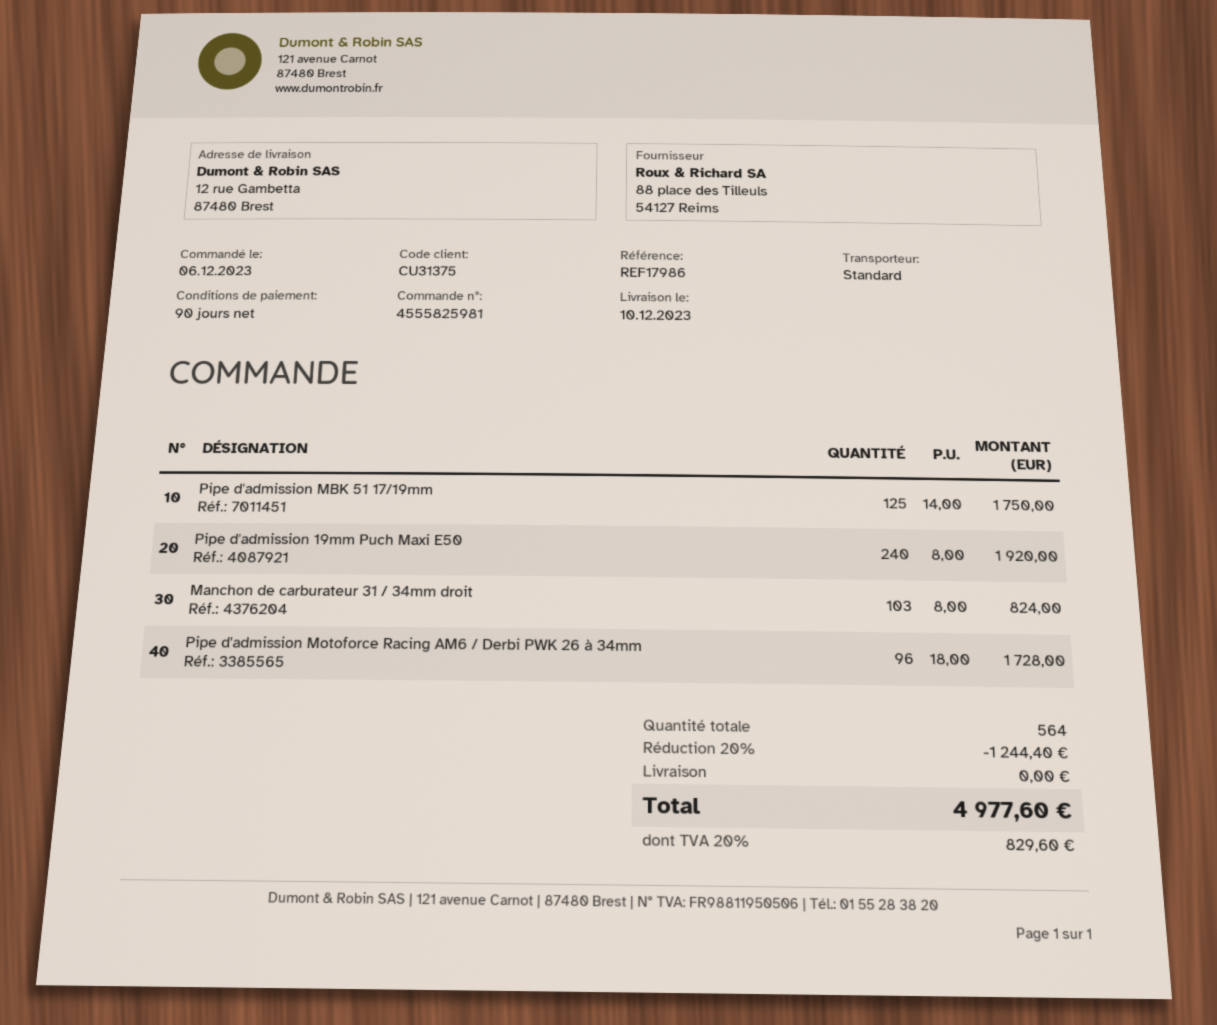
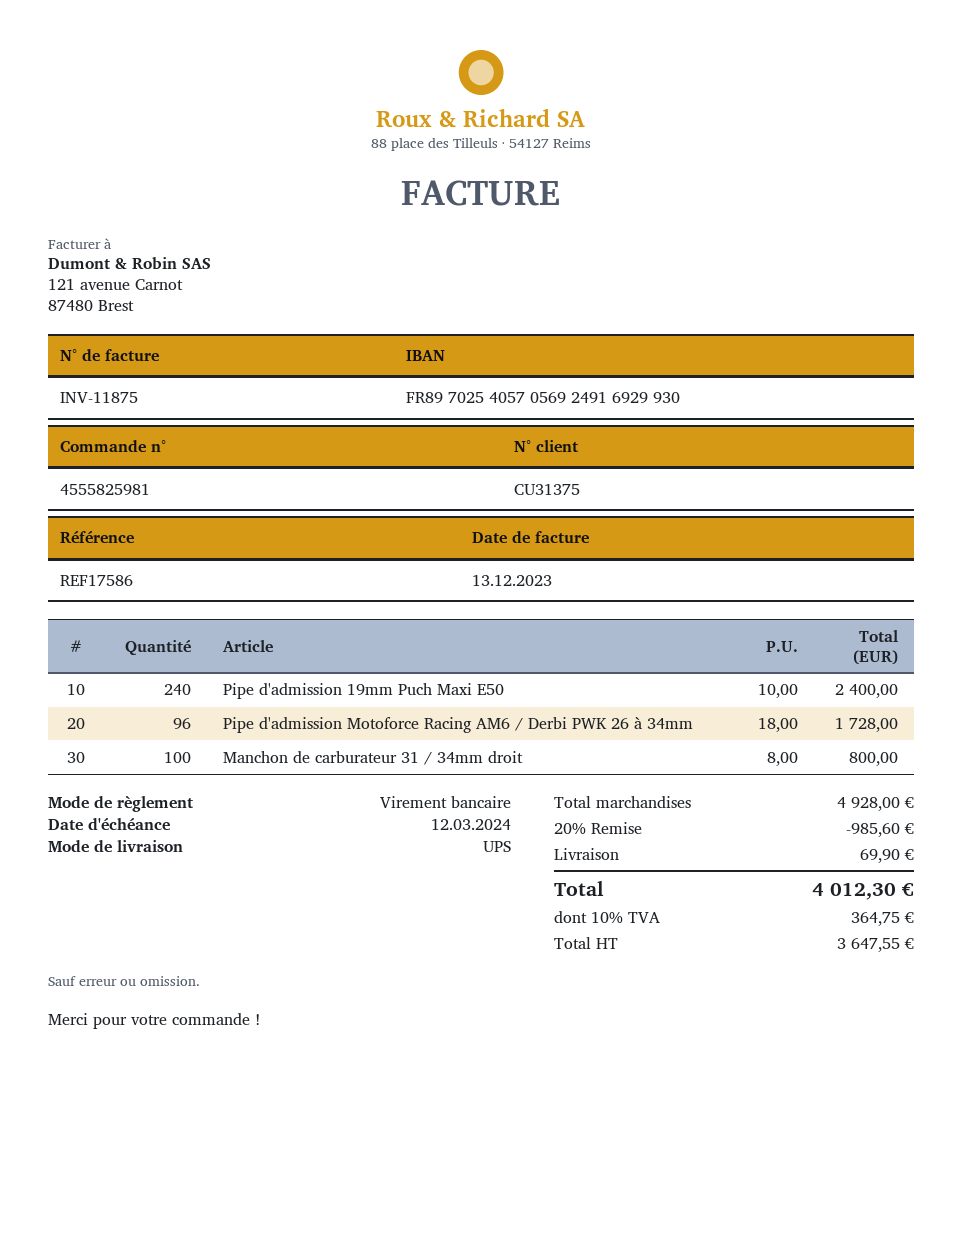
reference: REF17986 -> REF17586
shipping method: standard -> UPS
Pipe d'admission MBK 51 17/19mm: 125 x 14.00 = 1750.00 -> none
Pipe d'admission 19mm Puch Maxi E50: 240 x 8.00 = 1920.00 -> 240 x 10.00 = 2400.00
Manchon de carburateur 31 / 34mm droit: 103 x 8.00 = 824.00 -> 100 x 8.00 = 800.00
discount: 20% = 1244.40 -> 20% = 985.60
shipping: 0.00 -> 69.90
tax: 20% = 829.60 -> 10% = 364.75
total: 4977.60 -> 4012.30

